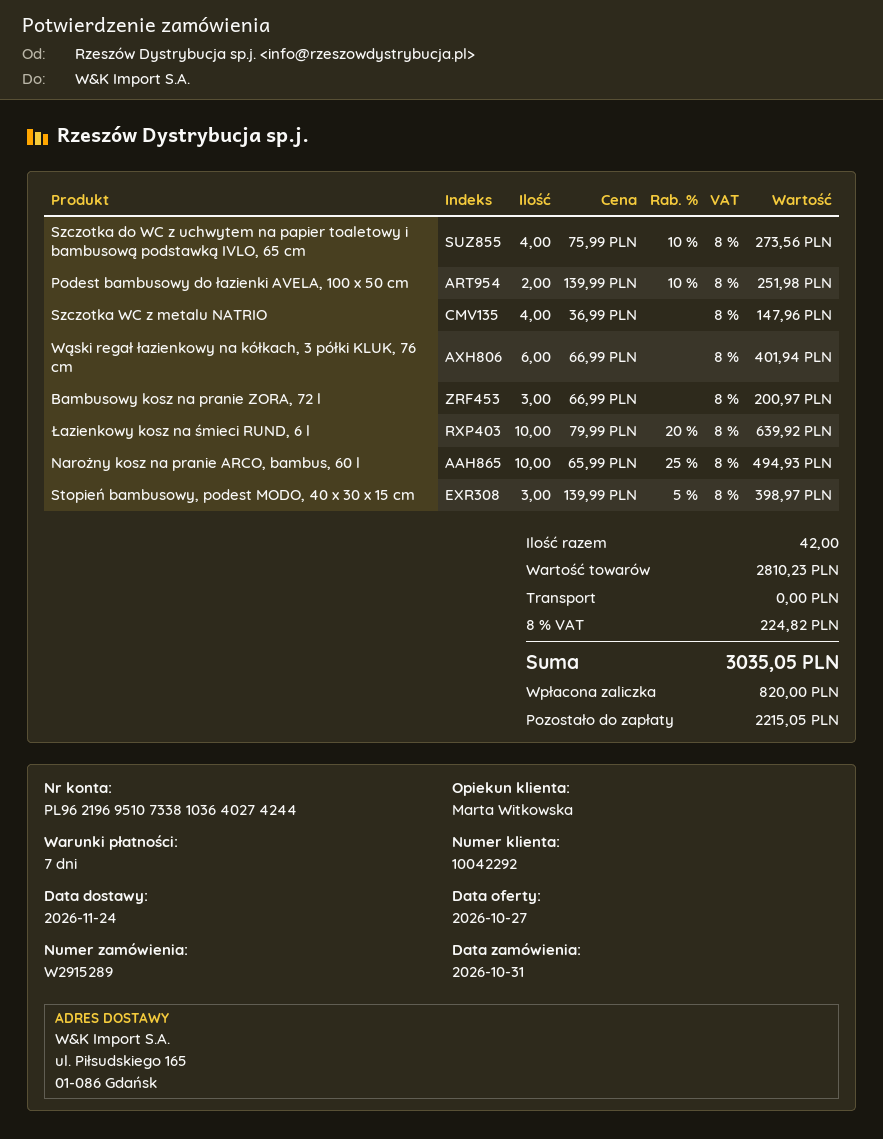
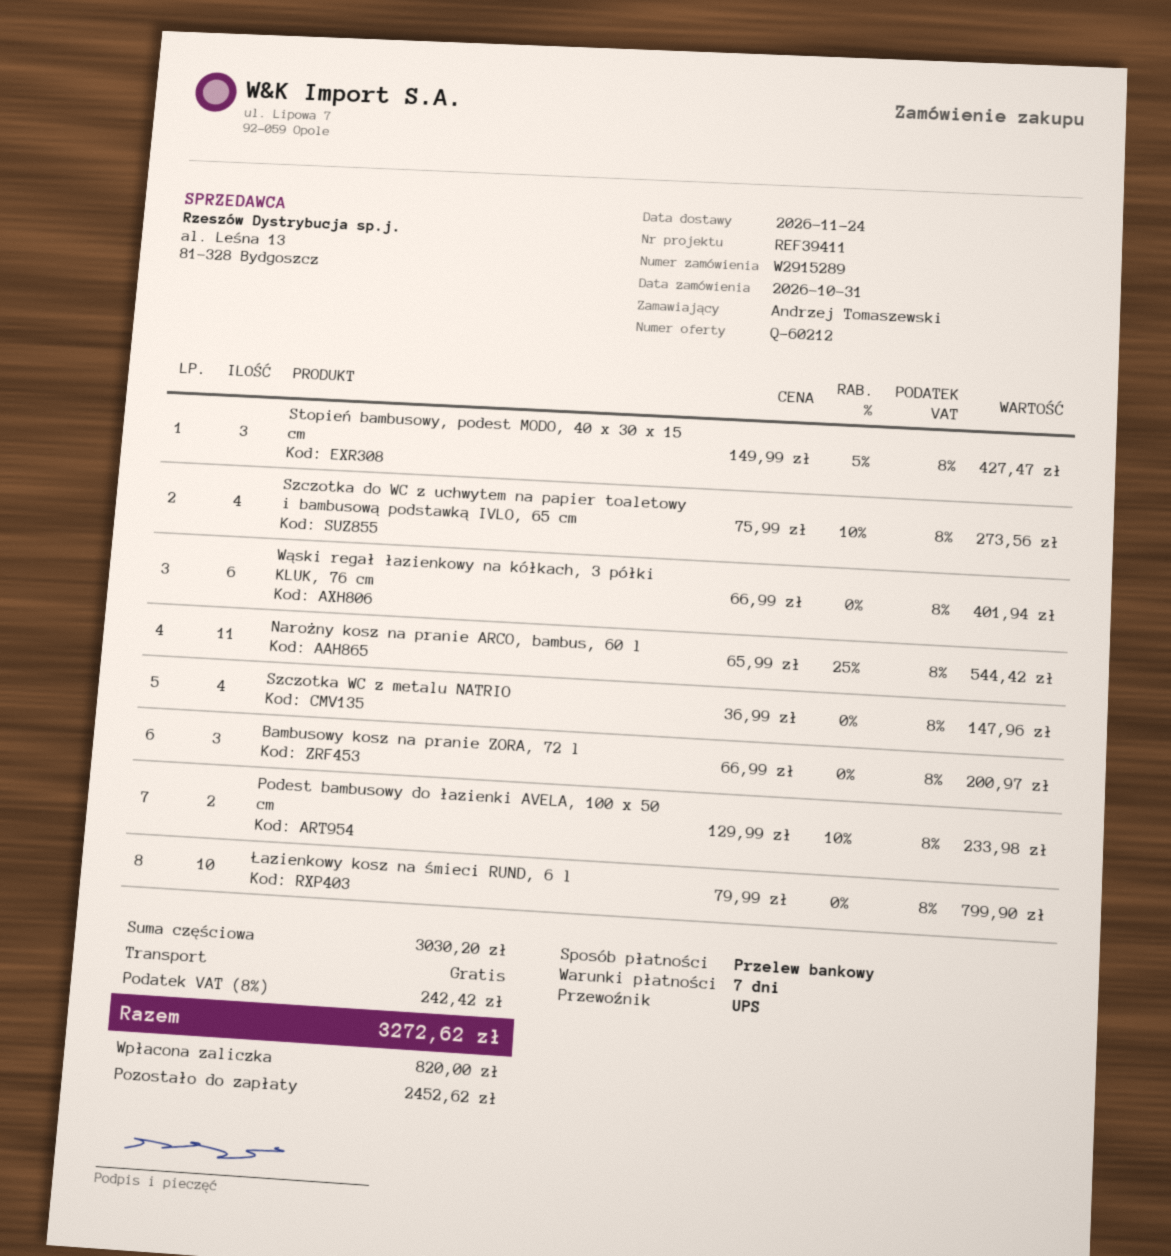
Podest bambusowy do łazienki AVELA, 100 x 50 cm: 2 x 139.99 - 10% = 251.98 -> 2 x 129.99 - 10% = 233.98
Łazienkowy kosz na śmieci RUND, 6 l: 10 x 79.99 - 20% = 639.92 -> 10 x 79.99 = 799.90
Narożny kosz na pranie ARCO, bambus, 60 l: 10 x 65.99 - 25% = 494.93 -> 11 x 65.99 - 25% = 544.42
Stopień bambusowy, podest MODO, 40 x 30 x 15 cm: 3 x 139.99 - 5% = 398.97 -> 3 x 149.99 - 5% = 427.47
subtotal: 2810.23 -> 3030.20
tax: 8% = 224.82 -> 8% = 242.42
total: 3035.05 -> 3272.62
balance: 2215.05 -> 2452.62

